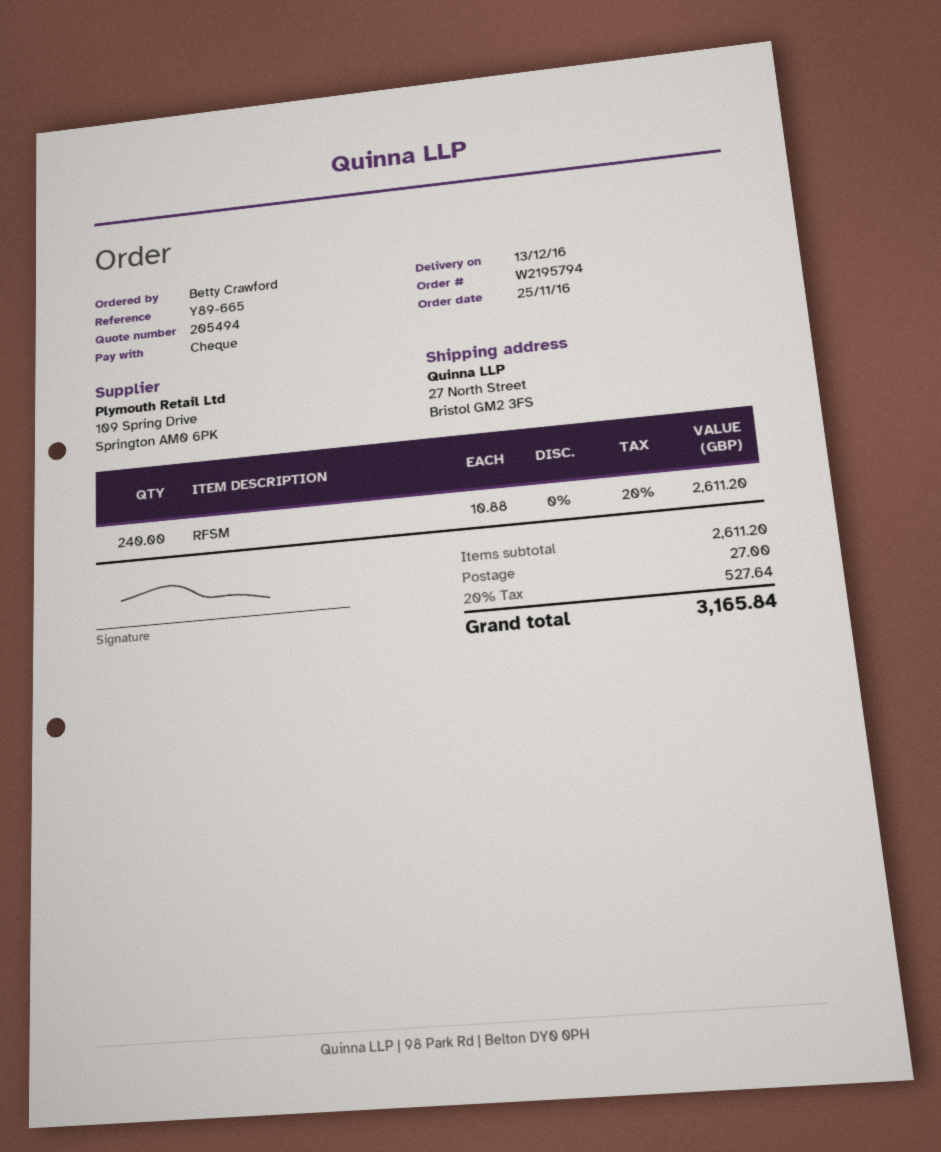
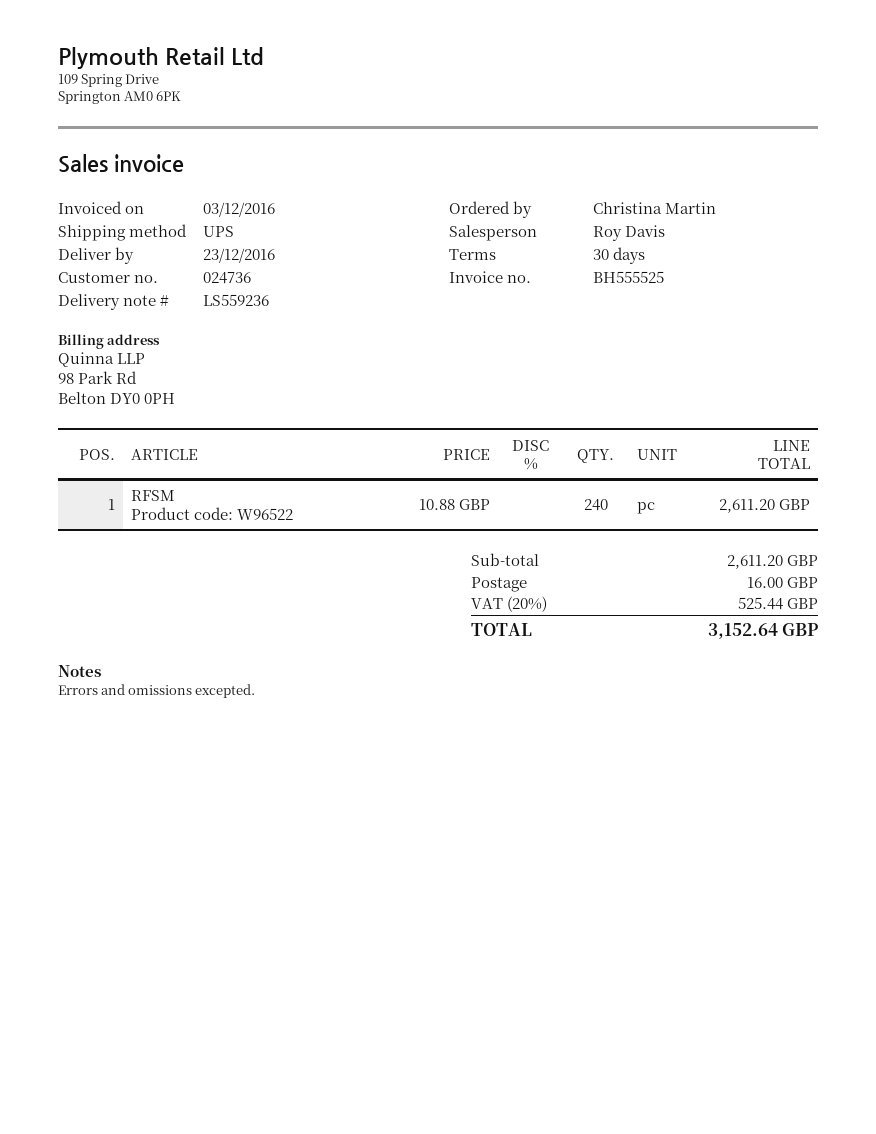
delivery date: 2016-12-13 -> 2016-12-23
ordered by: Betty Crawford -> Christina Martin
shipping: 27.00 -> 16.00
tax: 20% = 527.64 -> 20% = 525.44
total: 3165.84 -> 3152.64

